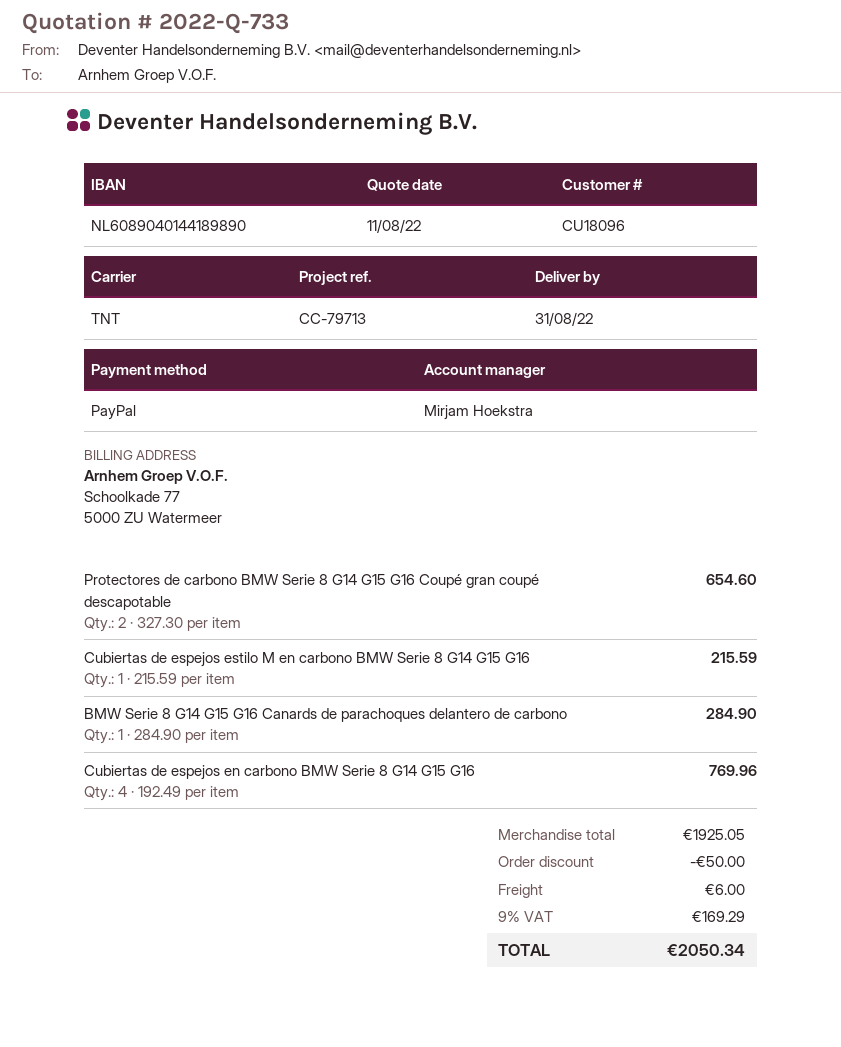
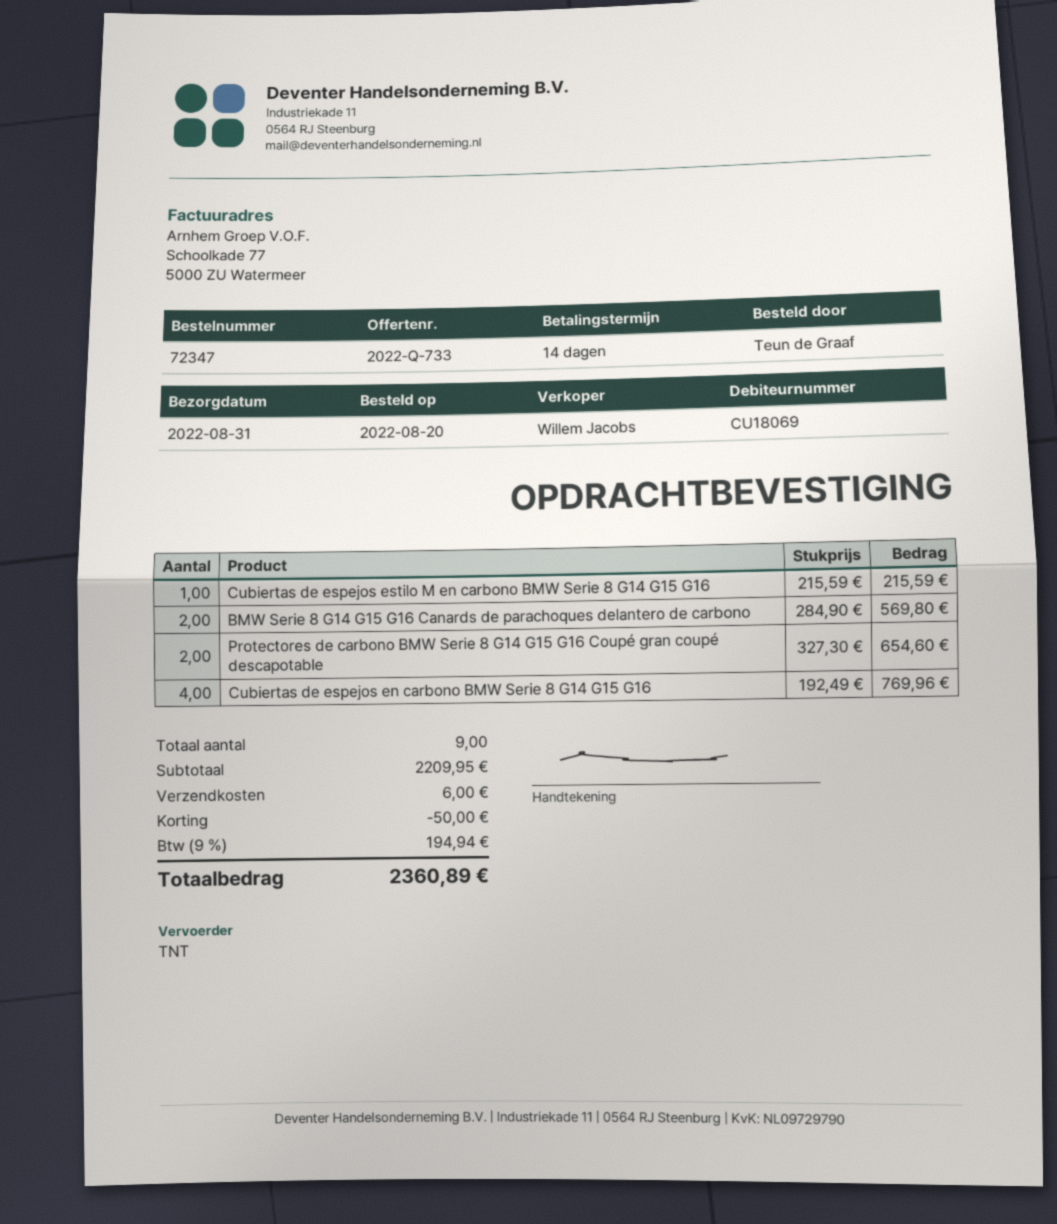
customer number: CU18096 -> CU18069
sales rep: Mirjam Hoekstra -> Willem Jacobs
BMW Serie 8 G14 G15 G16 Canards de parachoques delantero de carbono: 1 x 284.90 = 284.90 -> 2 x 284.90 = 569.80
subtotal: 1925.05 -> 2209.95
tax: 9% = 169.29 -> 9% = 194.94
total: 2050.34 -> 2360.89

